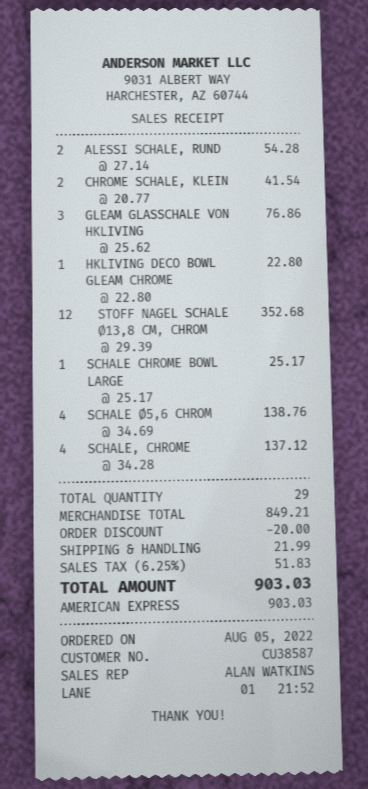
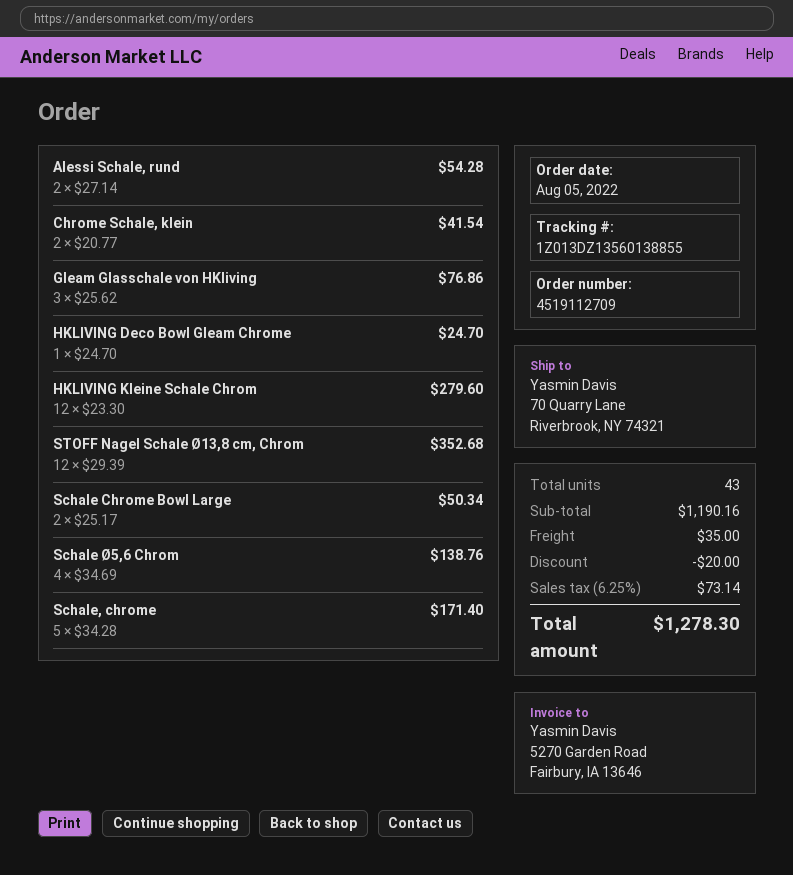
HKLIVING DECO BOWL GLEAM CHROME: 1 x 22.80 = 22.80 -> 1 x 24.70 = 24.70
SCHALE CHROME BOWL LARGE: 1 x 25.17 = 25.17 -> 2 x 25.17 = 50.34
SCHALE, CHROME: 4 x 34.28 = 137.12 -> 5 x 34.28 = 171.40
HKLIVING Kleine Schale Chrom: none -> 12 x 23.30 = 279.60
total quantity: 29 -> 43
subtotal: 849.21 -> 1190.16
shipping: 21.99 -> 35.00
tax: 6.25% = 51.83 -> 6.25% = 73.14
total: 903.03 -> 1278.30

